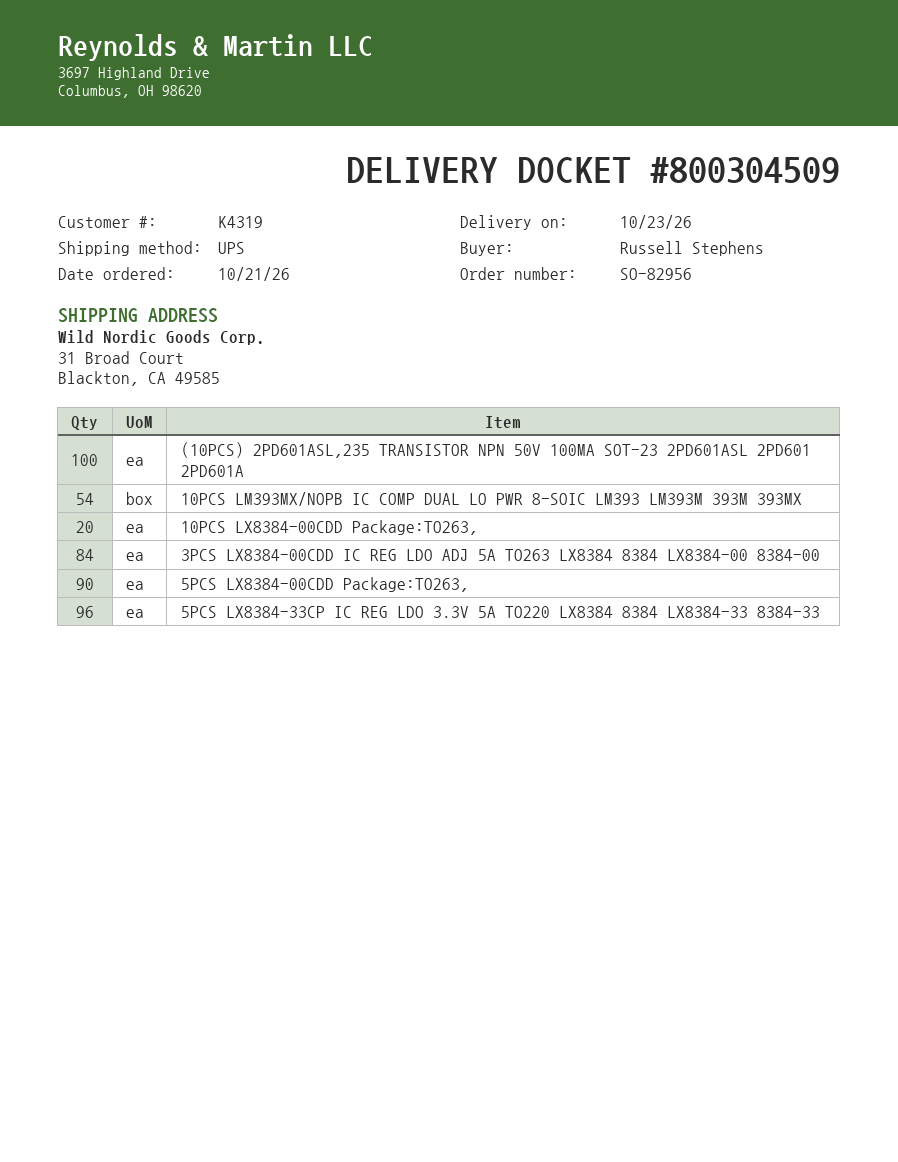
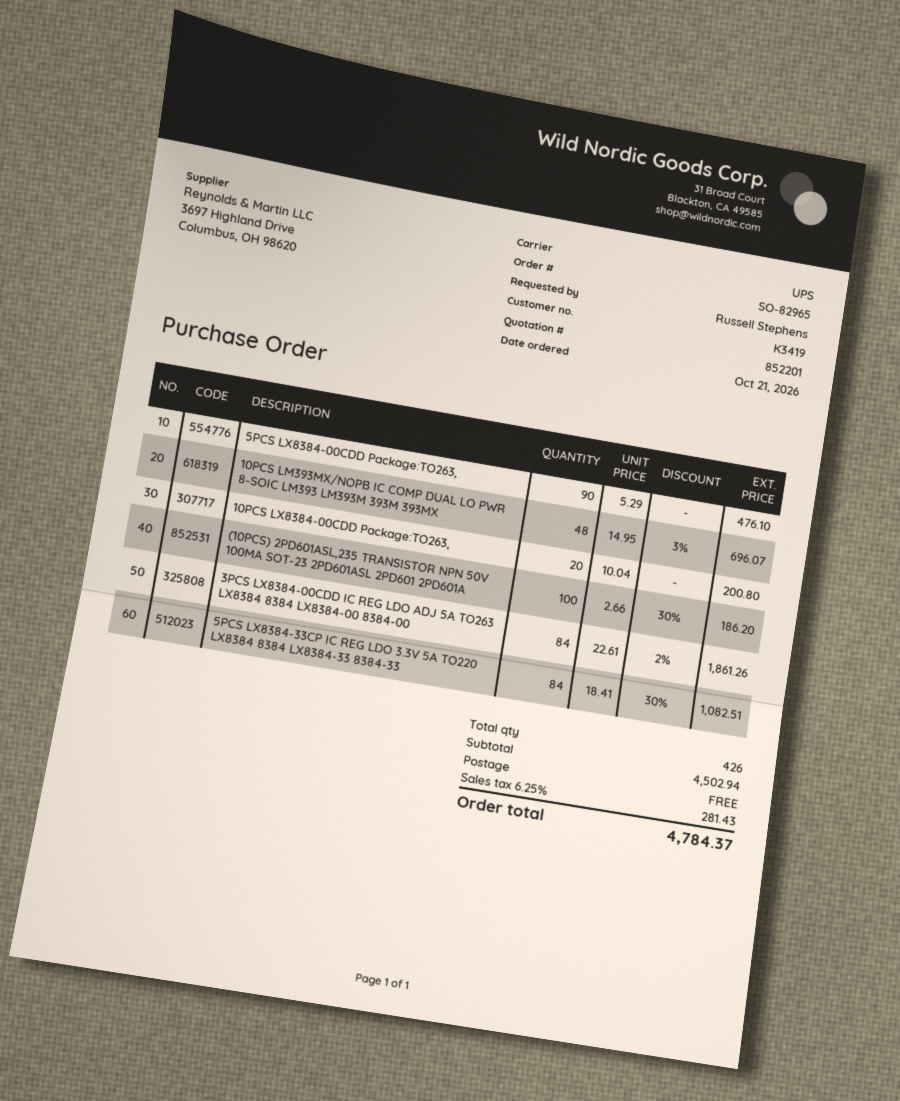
order number: SO-82956 -> SO-82965
customer number: K4319 -> K3419
10PCS LM393MX/NOPB IC COMP DUAL LO PWR 8-SOIC LM393 LM393M 393M 393MX: 54 -> 48
5PCS LX8384-33CP IC REG LDO 3.3V 5A TO220 LX8384 8384 LX8384-33 8384-33: 96 -> 84

